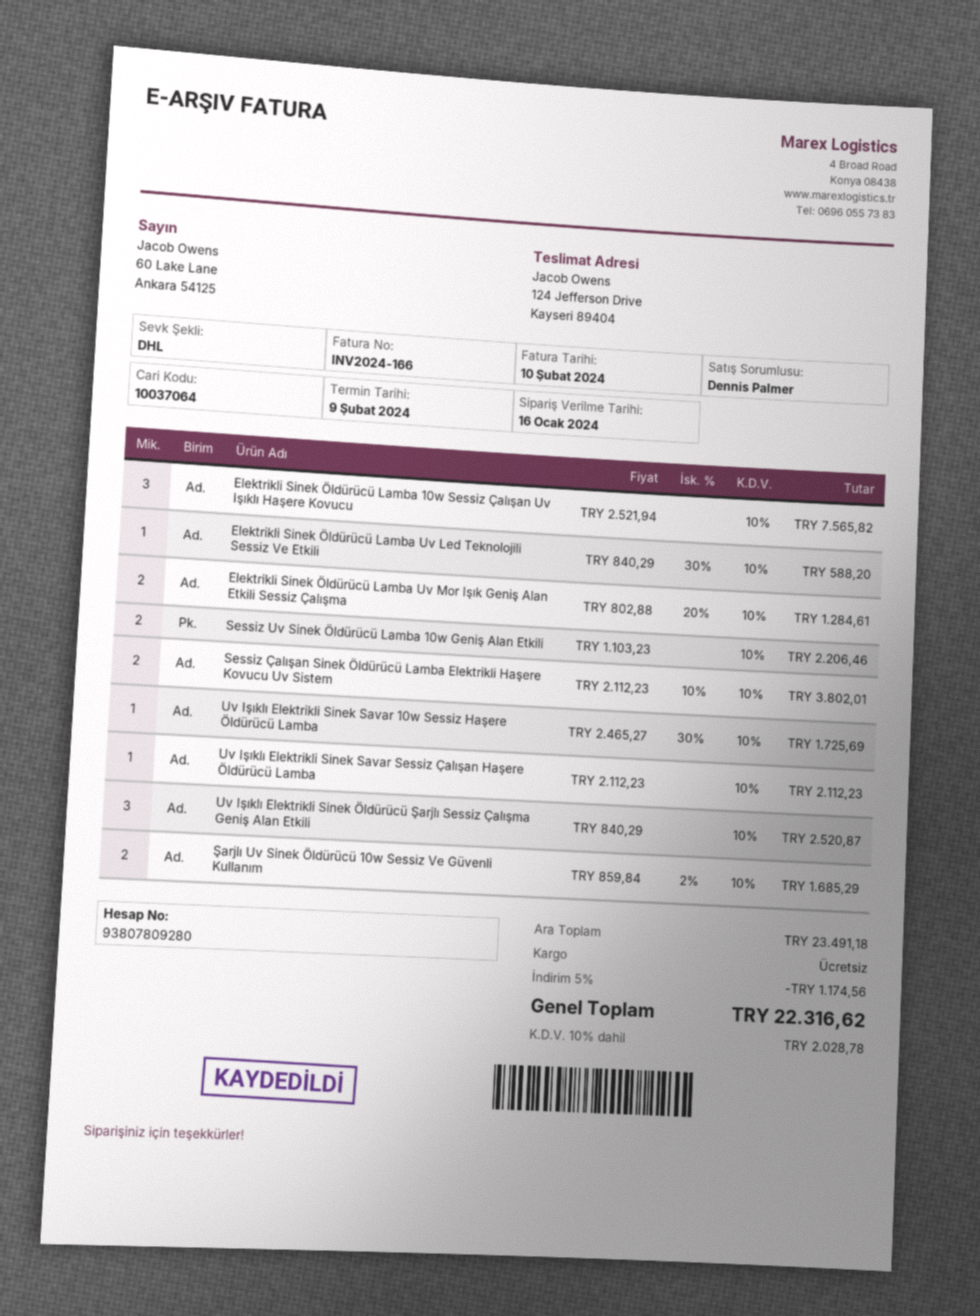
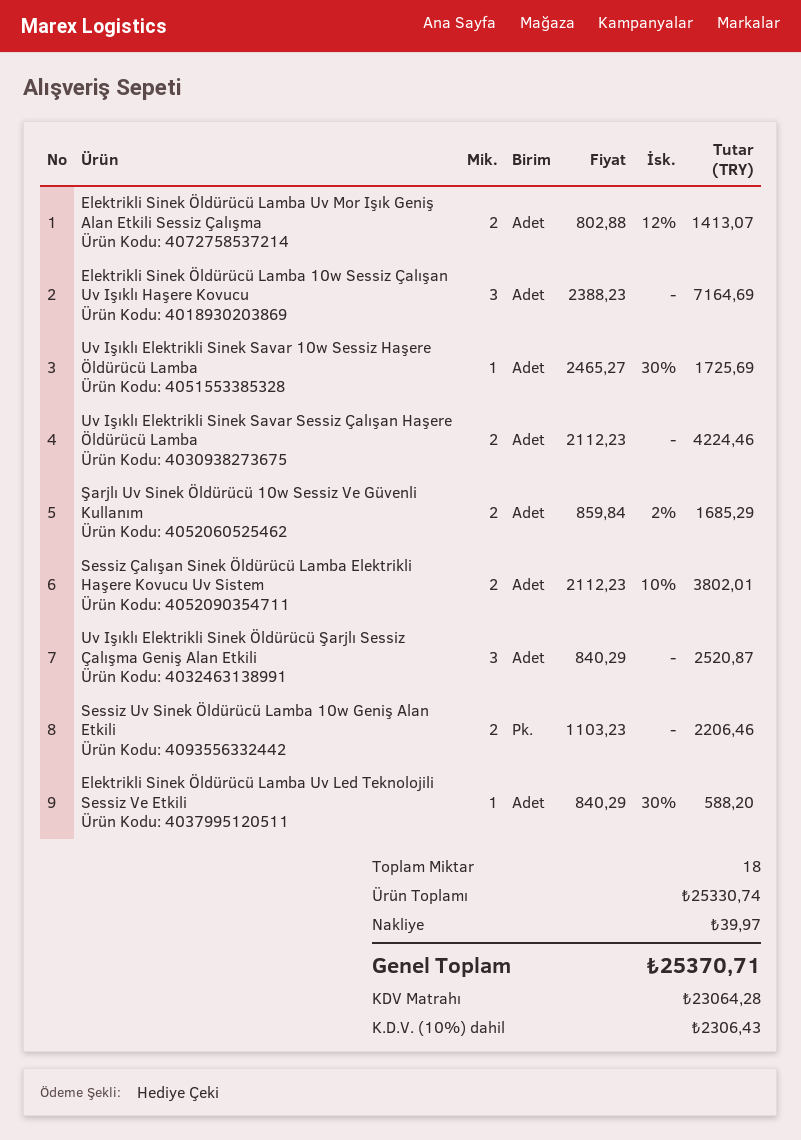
Elektrikli Sinek Öldürücü Lamba 10w Sessiz Çalışan Uv Işıklı Haşere Kovucu: 3 x 2521.94 = 7565.82 -> 3 x 2388.23 = 7164.69
Elektrikli Sinek Öldürücü Lamba Uv Mor Işık Geniş Alan Etkili Sessiz Çalışma: 2 x 802.88 - 20% = 1284.61 -> 2 x 802.88 - 12% = 1413.07
Uv Işıklı Elektrikli Sinek Savar Sessiz Çalışan Haşere Öldürücü Lamba: 1 x 2112.23 = 2112.23 -> 2 x 2112.23 = 4224.46
subtotal: 23491.18 -> 25330.74
discount: 5% = 1174.56 -> none
shipping: 0.00 -> 39.97
tax: 10% = 2028.78 -> 10% = 2306.43
total: 22316.62 -> 25370.71

